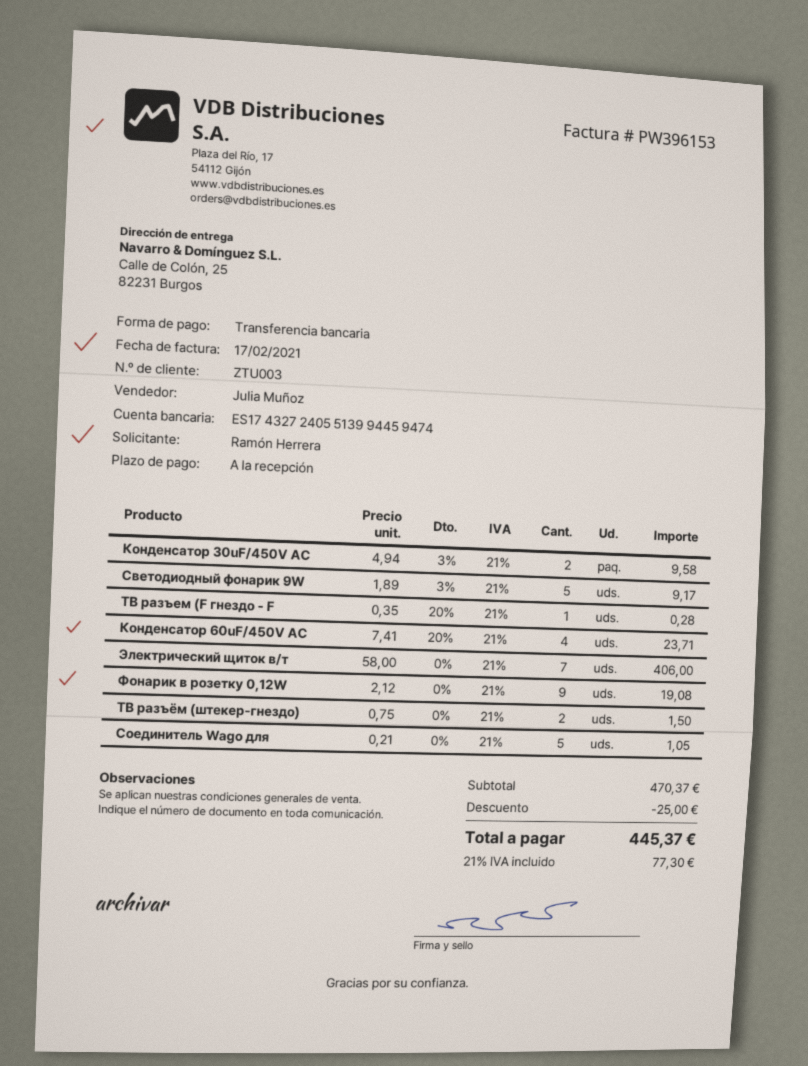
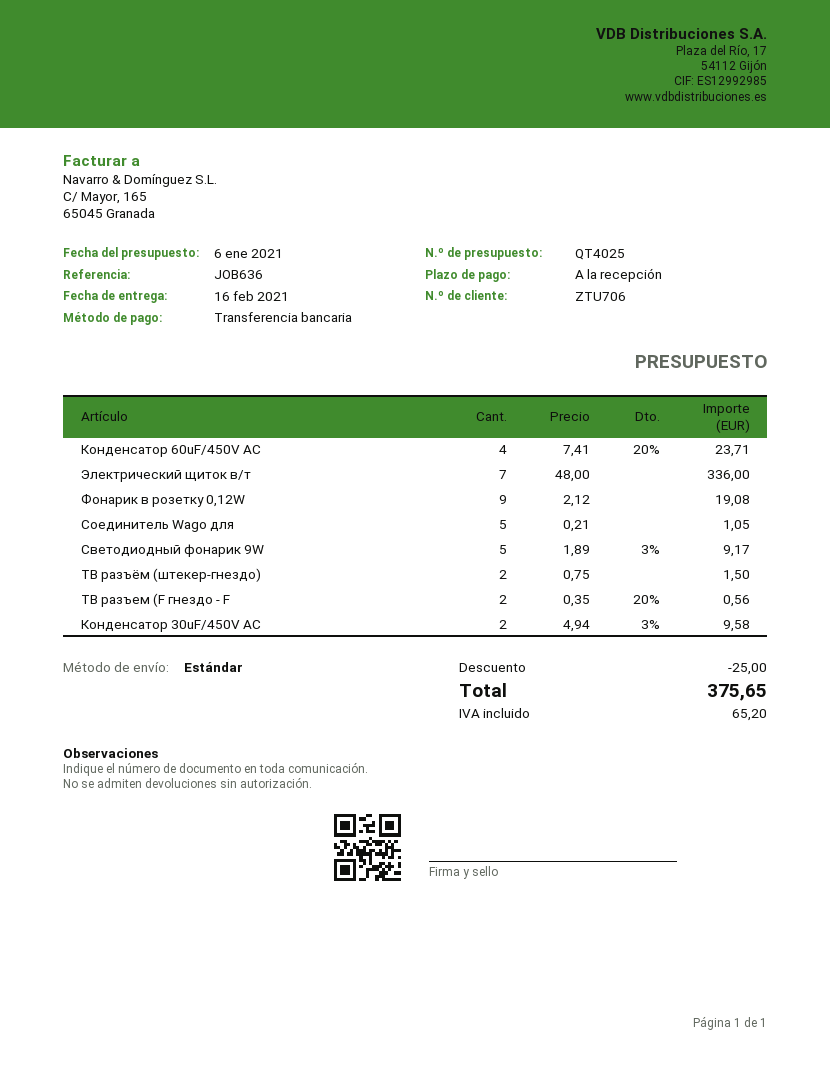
customer number: ZTU003 -> ZTU706
ТВ разъем (F гнездо - F: 1 x 0.35 - 20% = 0.28 -> 2 x 0.35 - 20% = 0.56
Электрический щиток в/т: 7 x 58.00 = 406.00 -> 7 x 48.00 = 336.00
tax: 77.30 -> 65.20
total: 445.37 -> 375.65

